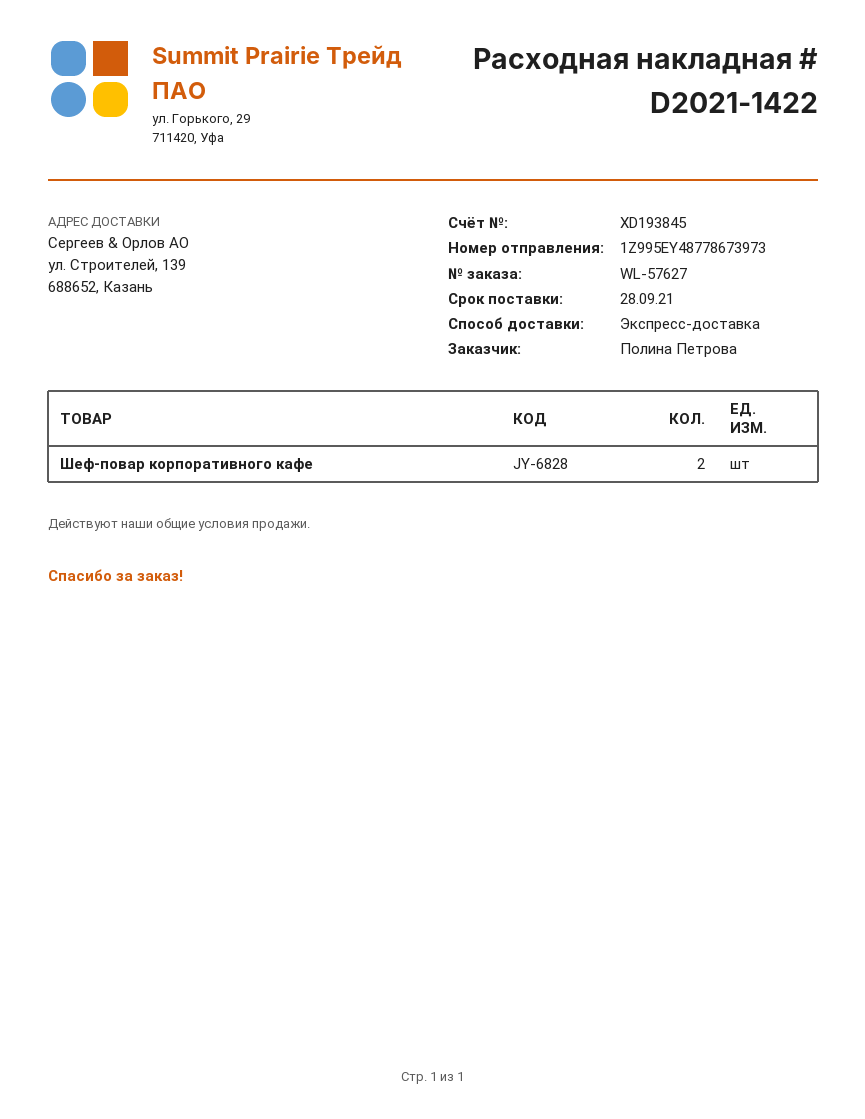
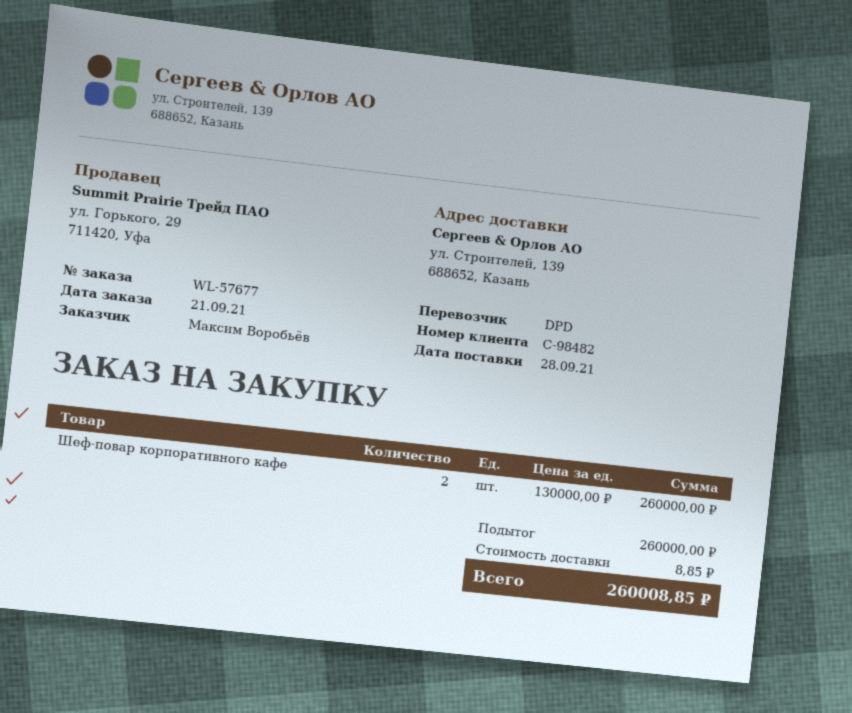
order number: WL-57627 -> WL-57677
ordered by: Полина Петрова -> Максим Воробьёв
shipping method: express -> DPD

